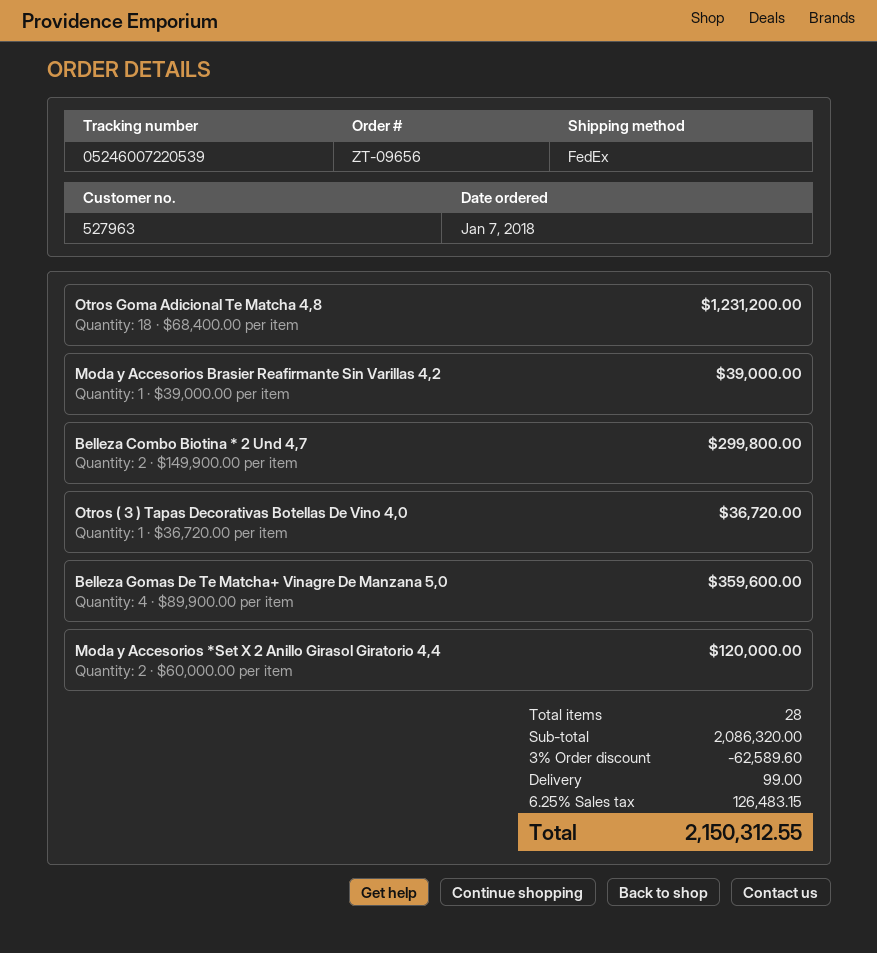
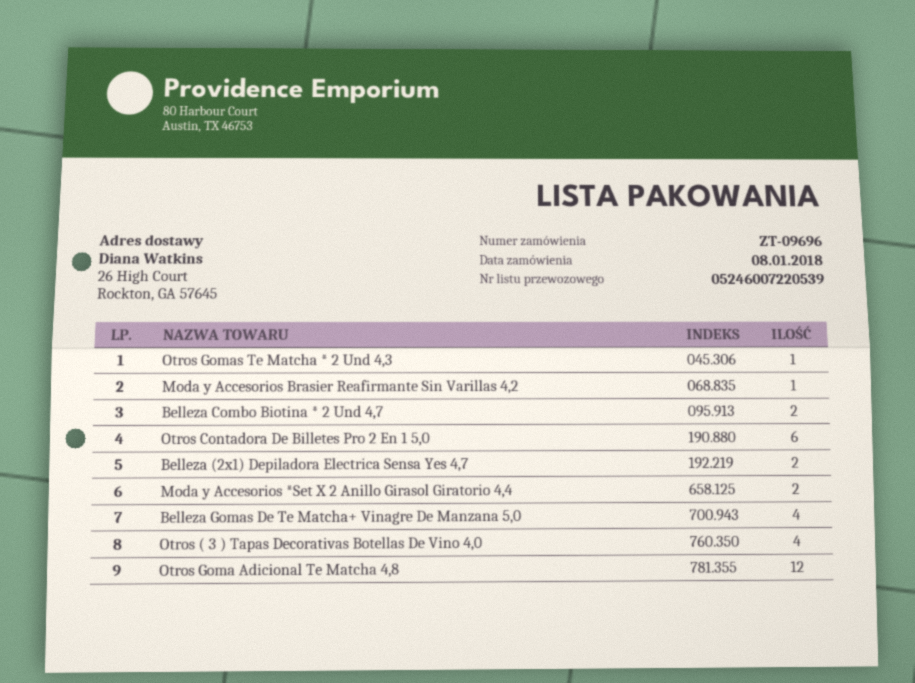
order number: ZT-09656 -> ZT-09696
order date: 2018-01-07 -> 2018-01-08
Otros Goma Adicional Te Matcha 4,8: 18 -> 12
Otros ( 3 ) Tapas Decorativas Botellas De Vino 4,0: 1 -> 4
Otros Gomas Te Matcha * 2 Und 4,3: none -> 1
Otros Contadora De Billetes Pro 2 En 1 5,0: none -> 6
Belleza (2x1) Depiladora Electrica Sensa Yes 4,7: none -> 2

